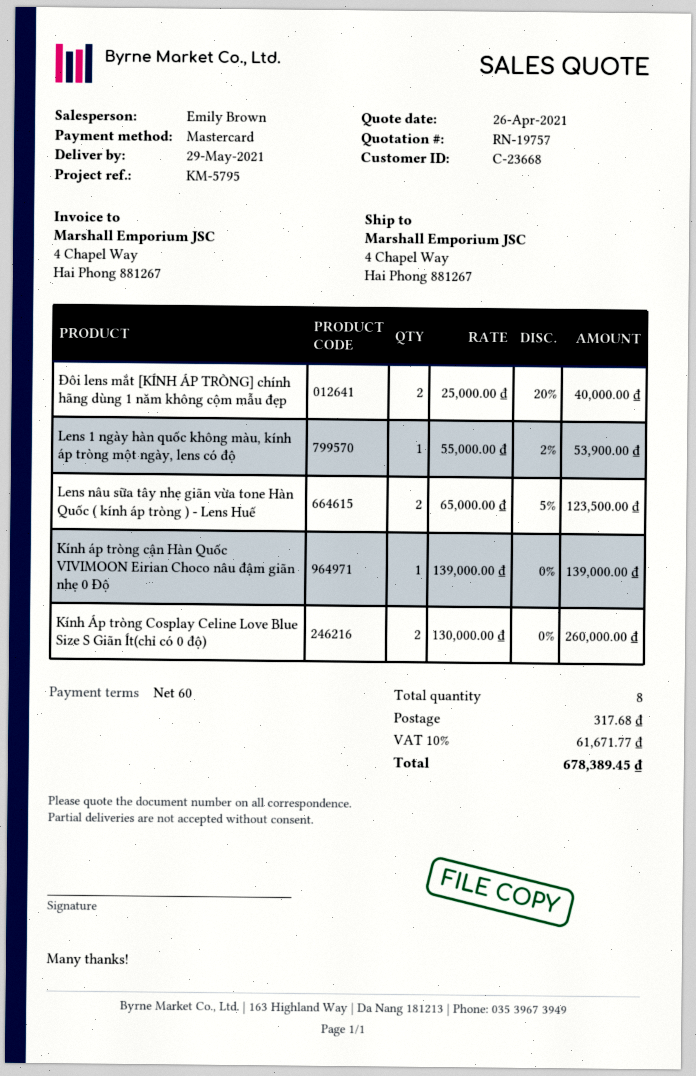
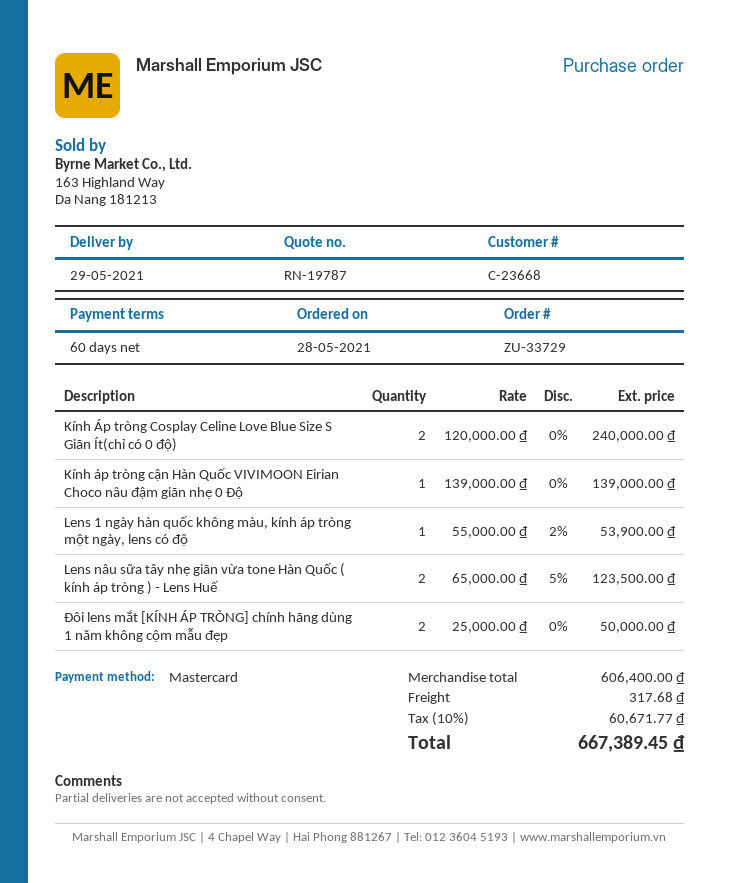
quote number: RN-19757 -> RN-19787
Đôi lens mắt [KÍNH ÁP TRÒNG] chính hãng dùng 1 năm không cộm mẫu đẹp: 2 x 25000.00 - 20% = 40000.00 -> 2 x 25000.00 = 50000.00
Kính Áp tròng Cosplay Celine Love Blue Size S Giãn Ít(chỉ có 0 độ): 2 x 130000.00 = 260000.00 -> 2 x 120000.00 = 240000.00
tax: 10% = 61671.77 -> 10% = 60671.77
total: 678389.45 -> 667389.45

